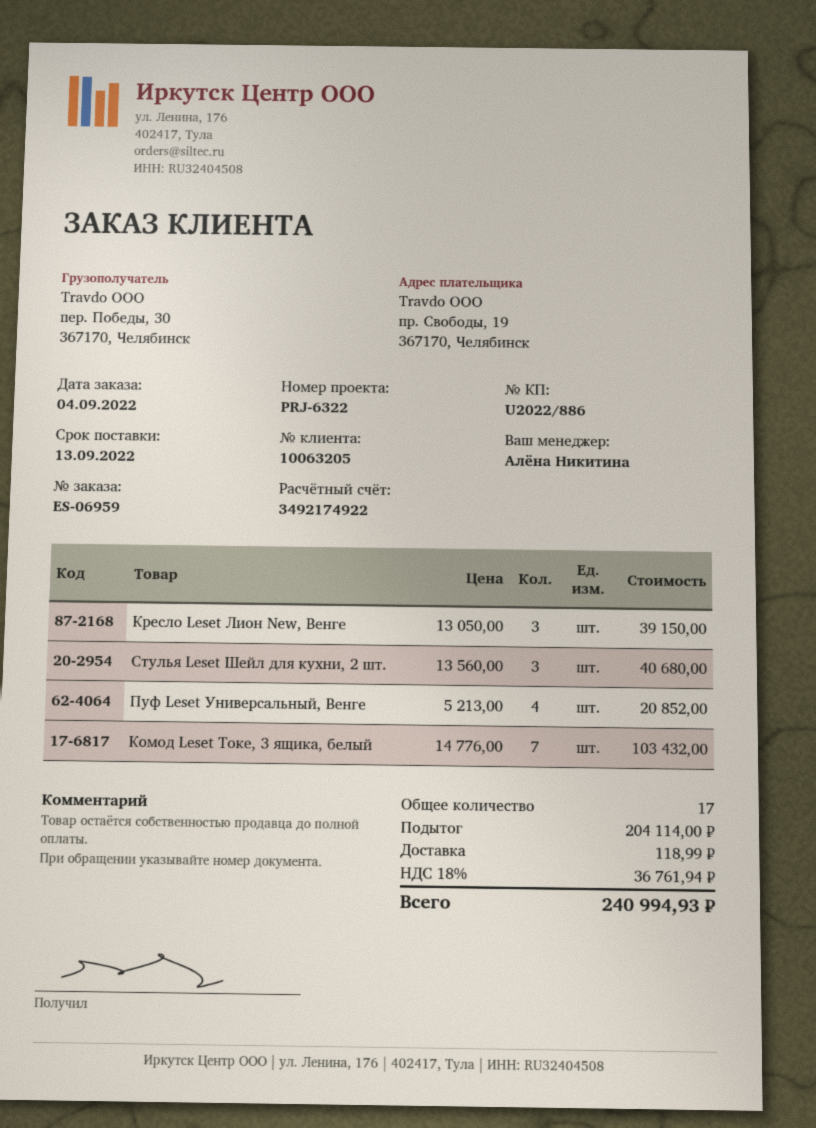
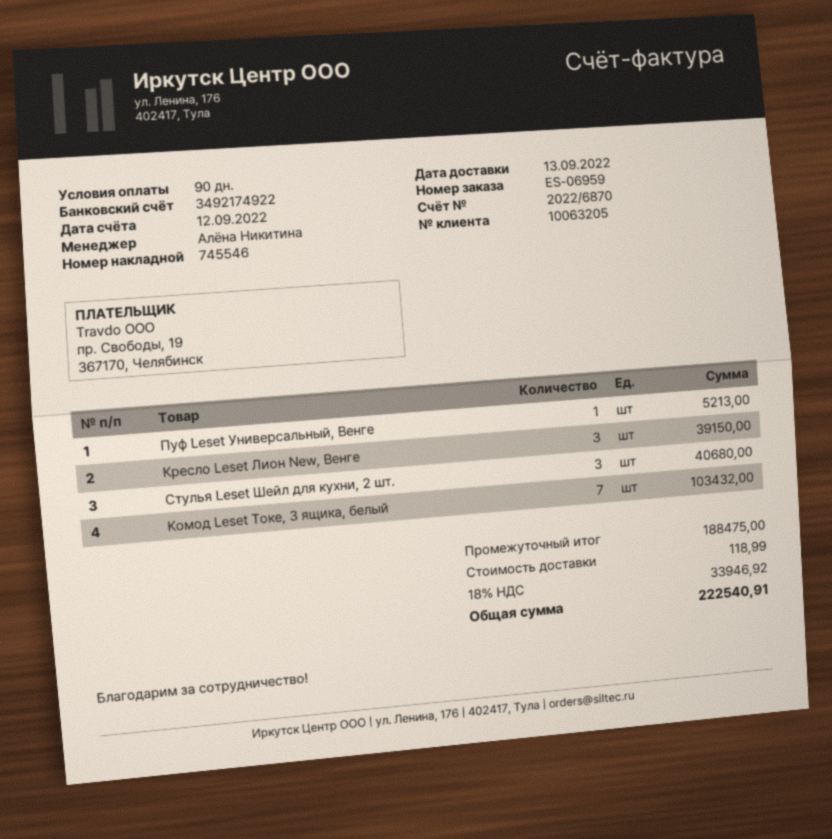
Пуф Leset Универсальный, Венге: 4 for 20852.00 -> 1 for 5213.00
subtotal: 204114.00 -> 188475.00
tax: 18% = 36761.94 -> 18% = 33946.92
total: 240994.93 -> 222540.91

